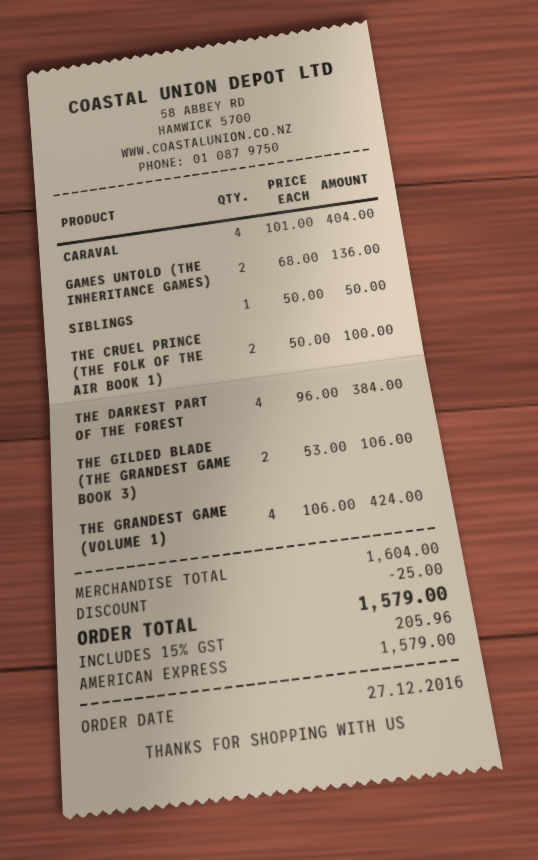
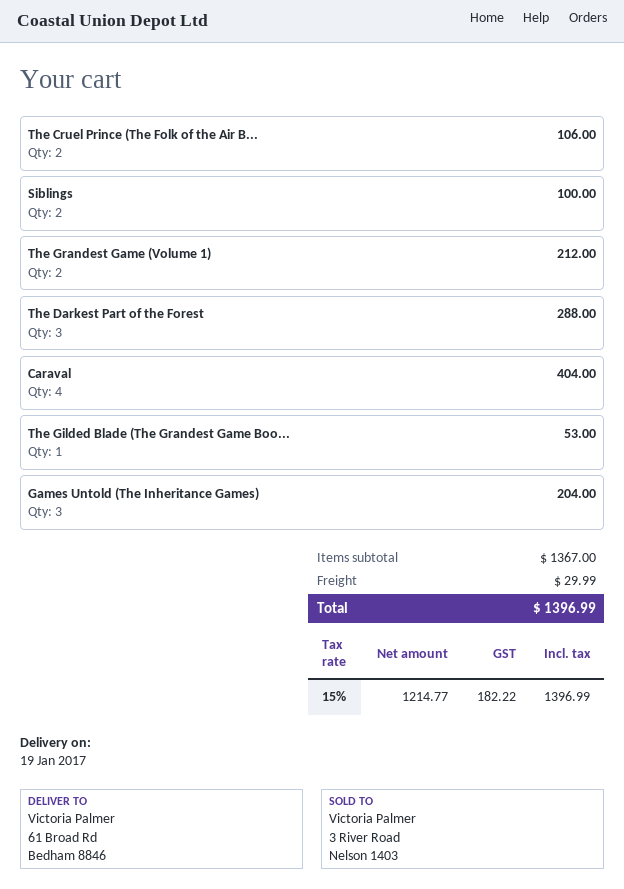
GAMES UNTOLD (THE INHERITANCE GAMES): 2 for 136.00 -> 3 for 204.00
SIBLINGS: 1 for 50.00 -> 2 for 100.00
THE CRUEL PRINCE (THE FOLK OF THE AIR BOOK 1): 2 for 100.00 -> 2 for 106.00
THE DARKEST PART OF THE FOREST: 4 for 384.00 -> 3 for 288.00
THE GILDED BLADE (THE GRANDEST GAME BOOK 3): 2 for 106.00 -> 1 for 53.00
THE GRANDEST GAME (VOLUME 1): 4 for 424.00 -> 2 for 212.00
subtotal: 1604.00 -> 1367.00
discount: 25.00 -> none
shipping: none -> 29.99
tax: 15% = 205.96 -> 15% = 182.22
total: 1579.00 -> 1396.99

